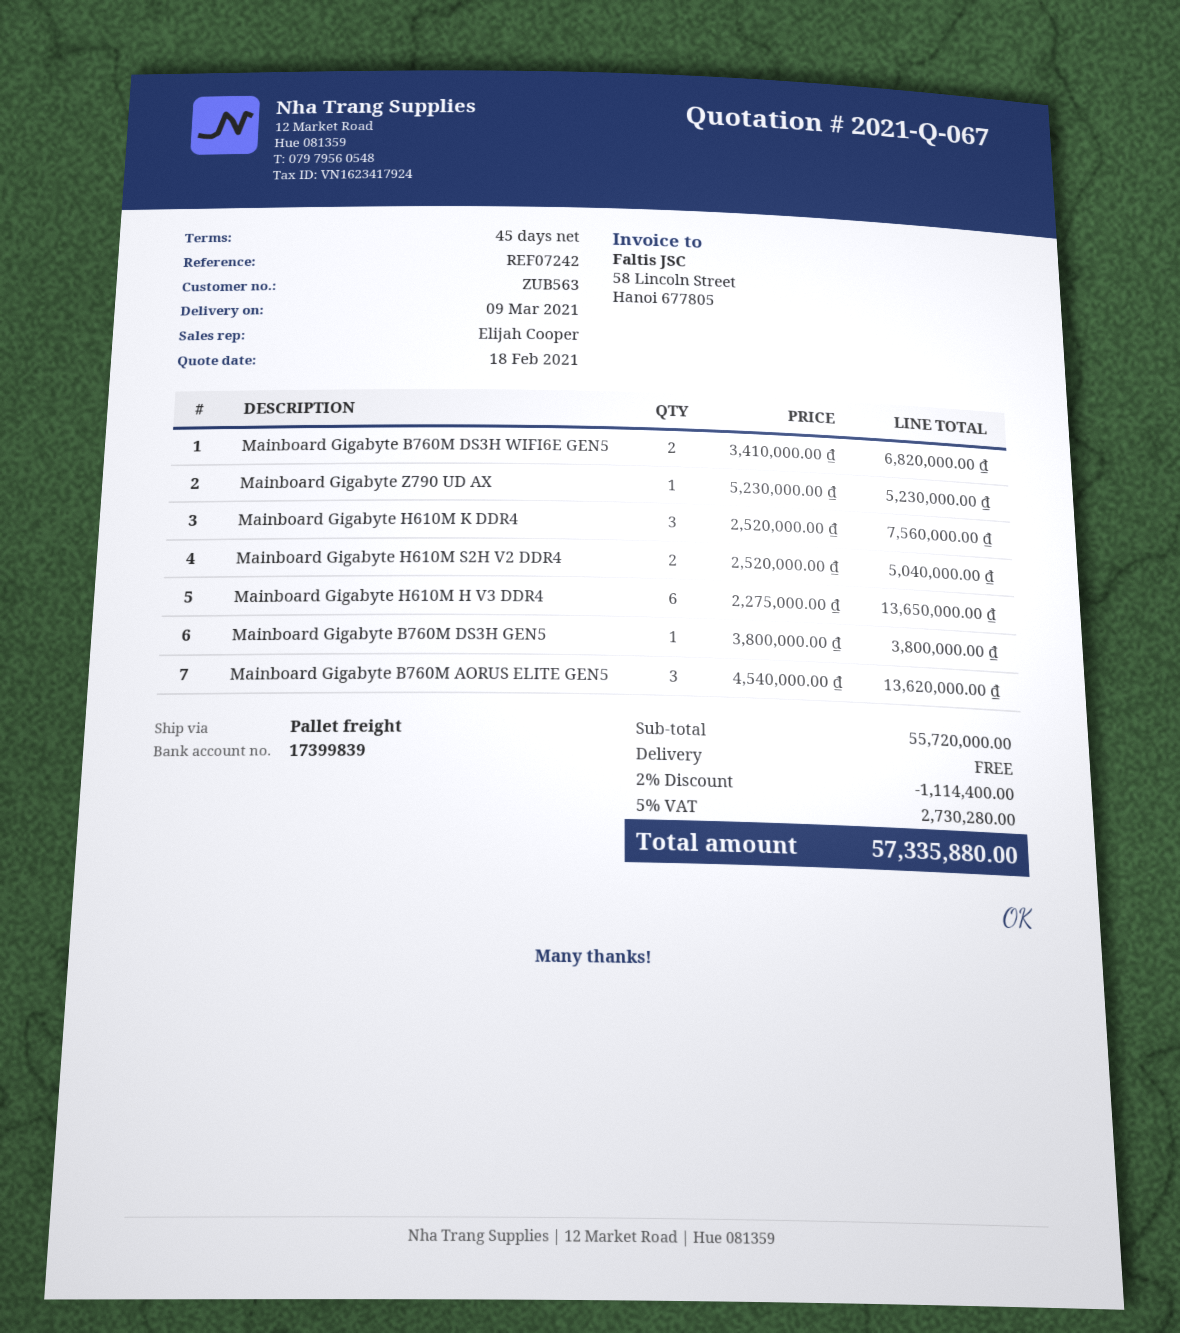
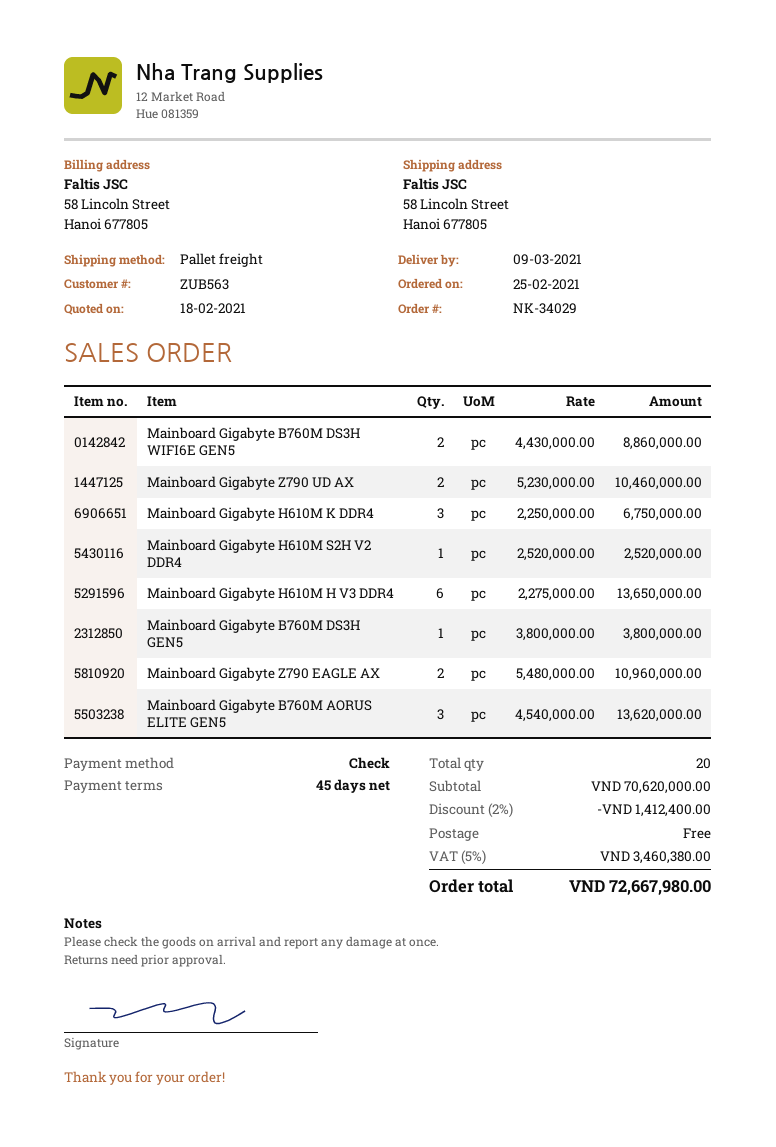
Mainboard Gigabyte B760M DS3H WIFI6E GEN5: 2 x 3410000.00 = 6820000.00 -> 2 x 4430000.00 = 8860000.00
Mainboard Gigabyte Z790 UD AX: 1 x 5230000.00 = 5230000.00 -> 2 x 5230000.00 = 10460000.00
Mainboard Gigabyte H610M K DDR4: 3 x 2520000.00 = 7560000.00 -> 3 x 2250000.00 = 6750000.00
Mainboard Gigabyte H610M S2H V2 DDR4: 2 x 2520000.00 = 5040000.00 -> 1 x 2520000.00 = 2520000.00
Mainboard Gigabyte Z790 EAGLE AX: none -> 2 x 5480000.00 = 10960000.00
subtotal: 55720000.00 -> 70620000.00
discount: 2% = 1114400.00 -> 2% = 1412400.00
tax: 5% = 2730280.00 -> 5% = 3460380.00
total: 57335880.00 -> 72667980.00

